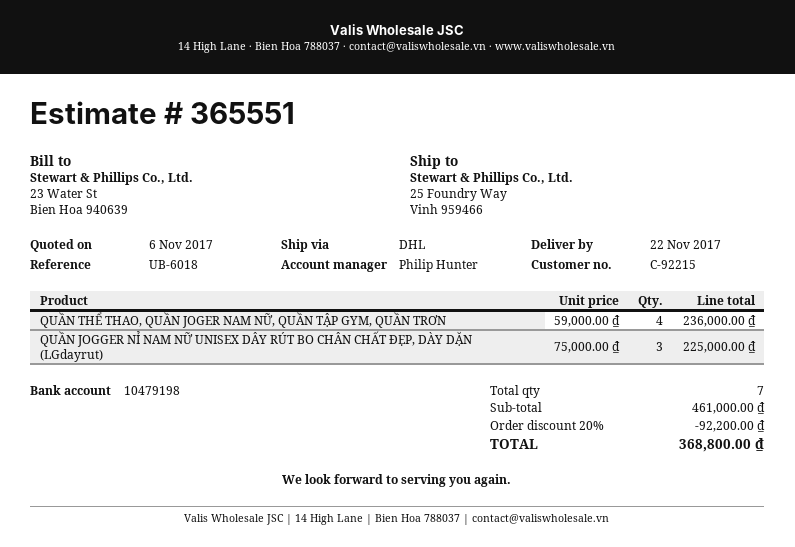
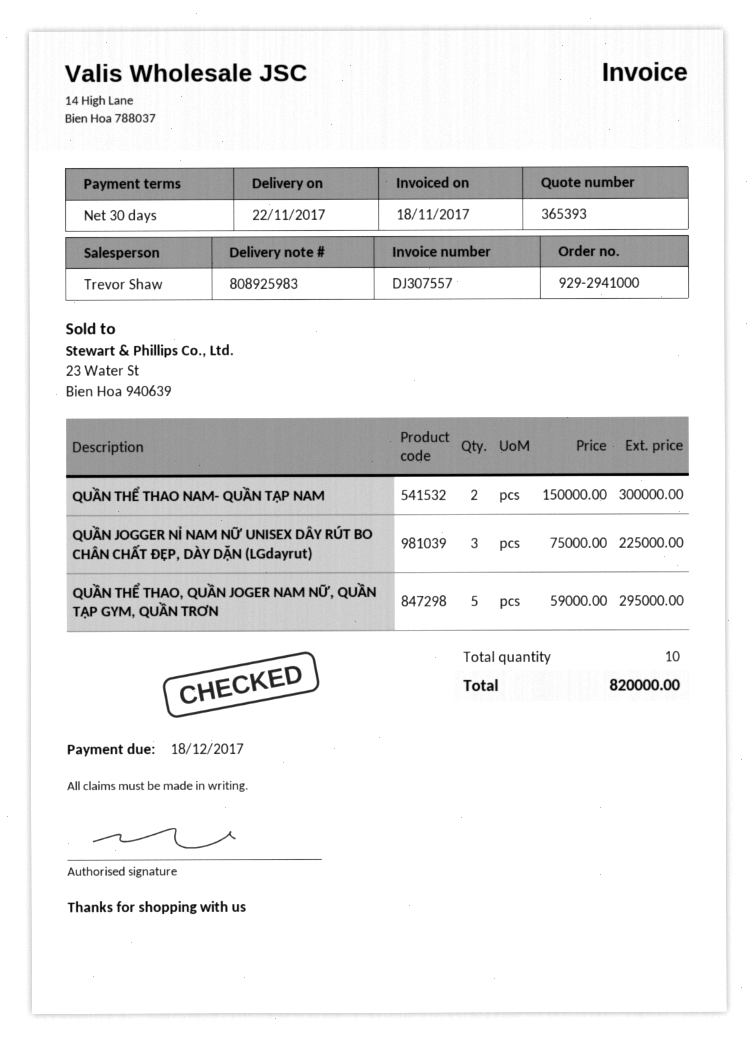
quote number: 365551 -> 365393
sales rep: Philip Hunter -> Trevor Shaw
QUẦN THỂ THAO, QUẦN JOGER NAM NỮ, QUẦN TẬP GYM, QUẦN TRƠN: 4 x 59000.00 = 236000.00 -> 5 x 59000.00 = 295000.00
QUẦN THỂ THAO NAM- QUẦN TẬP NAM: none -> 2 x 150000.00 = 300000.00
total quantity: 7 -> 10
discount: 20% = 92200.00 -> none
total: 368800.00 -> 820000.00

